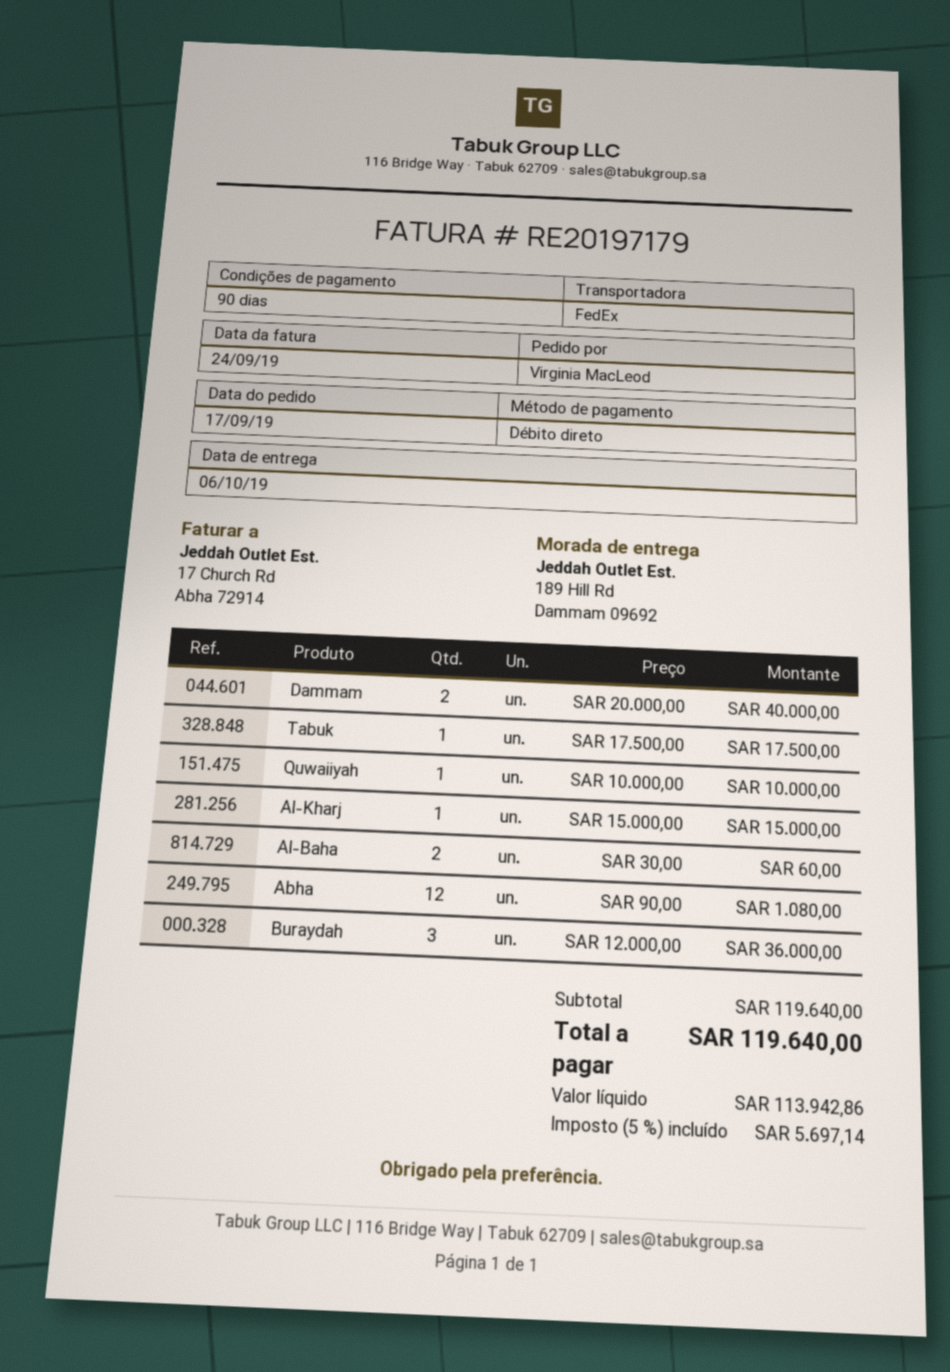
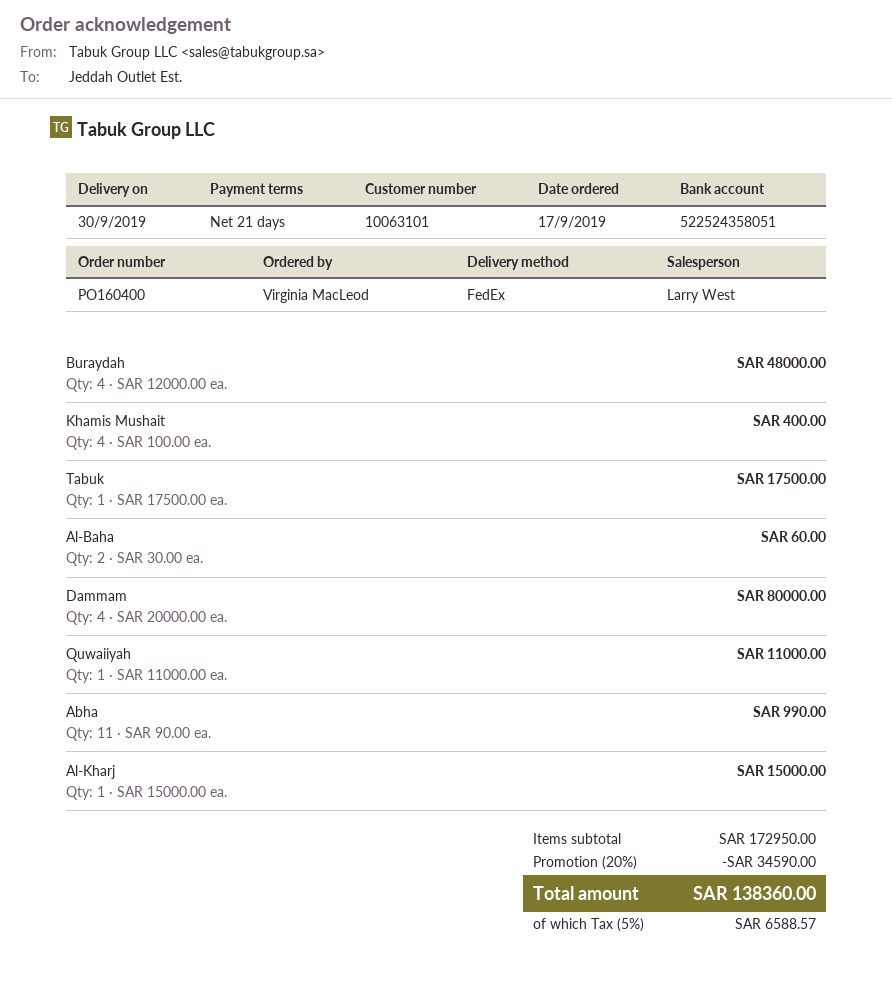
delivery date: 2019-10-06 -> 2019-09-30
payment terms: 90 days -> 21 days
Dammam: 2 x 20000.00 = 40000.00 -> 4 x 20000.00 = 80000.00
Quwaiiyah: 1 x 10000.00 = 10000.00 -> 1 x 11000.00 = 11000.00
Abha: 12 x 90.00 = 1080.00 -> 11 x 90.00 = 990.00
Buraydah: 3 x 12000.00 = 36000.00 -> 4 x 12000.00 = 48000.00
Khamis Mushait: none -> 4 x 100.00 = 400.00
subtotal: 119640.00 -> 172950.00
discount: none -> 20% = 34590.00
tax: 5% = 5697.14 -> 5% = 6588.57
total: 119640.00 -> 138360.00

